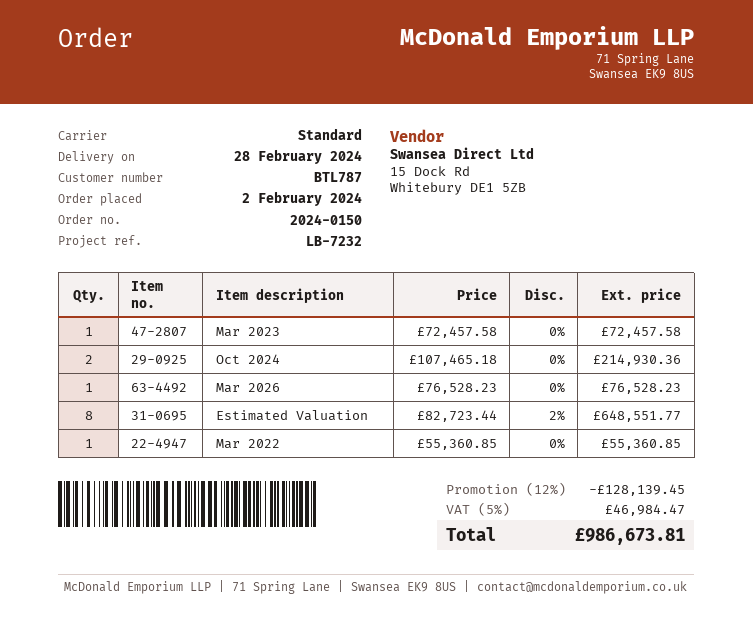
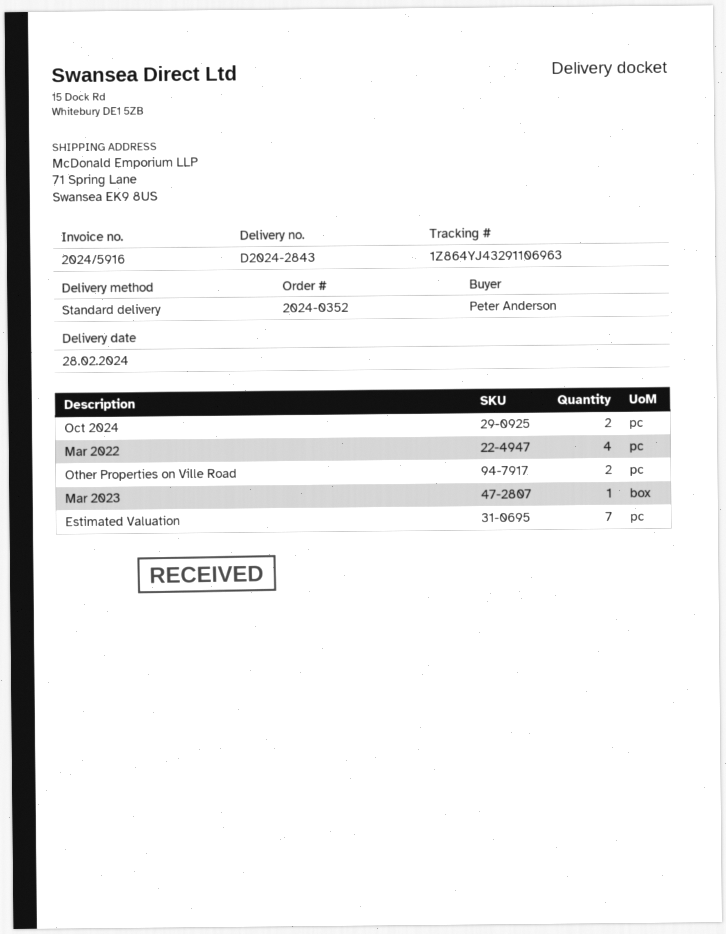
order number: 2024-0150 -> 2024-0352
Mar 2026: 1 -> none
Estimated Valuation: 8 -> 7
Mar 2022: 1 -> 4
Other Properties on Ville Road: none -> 2

